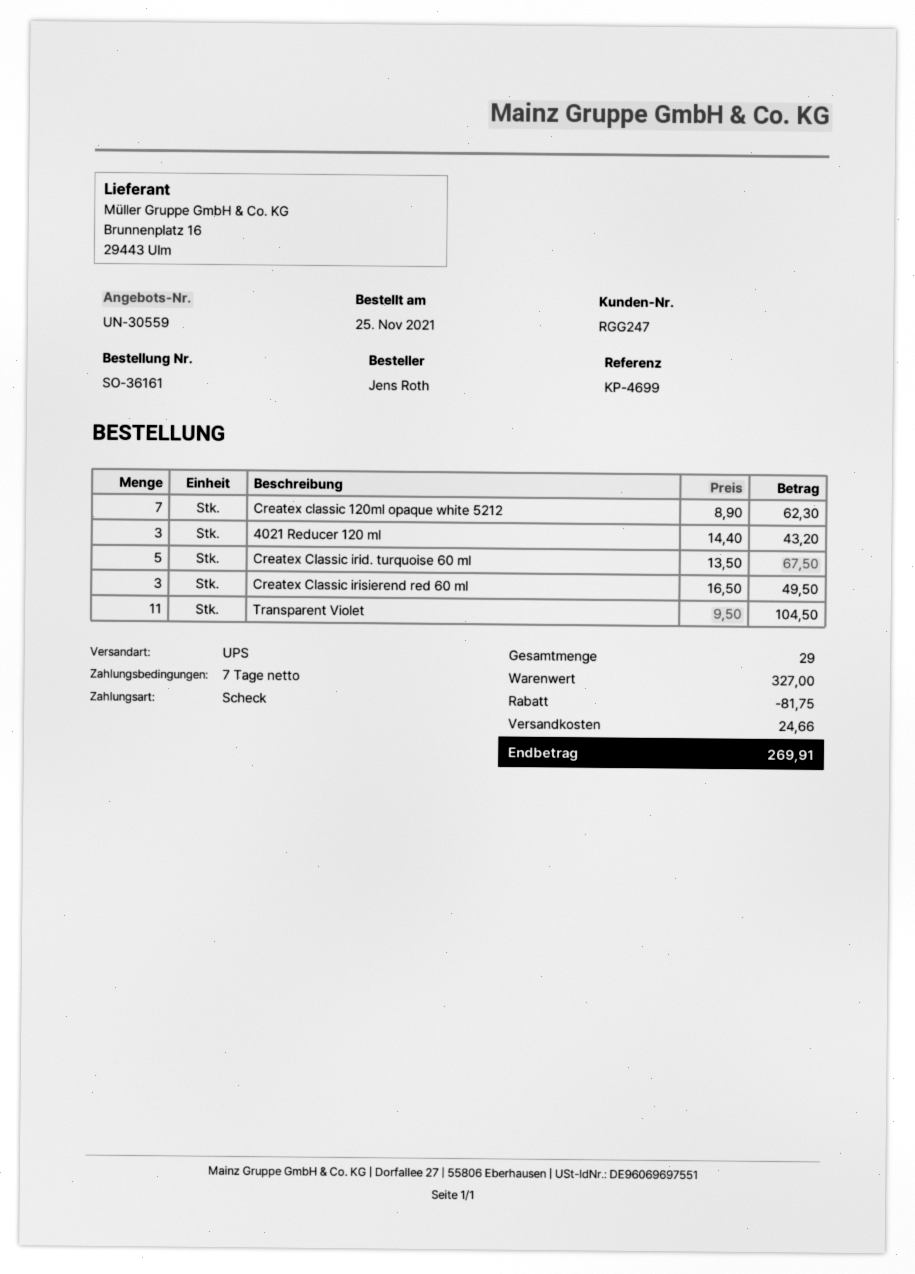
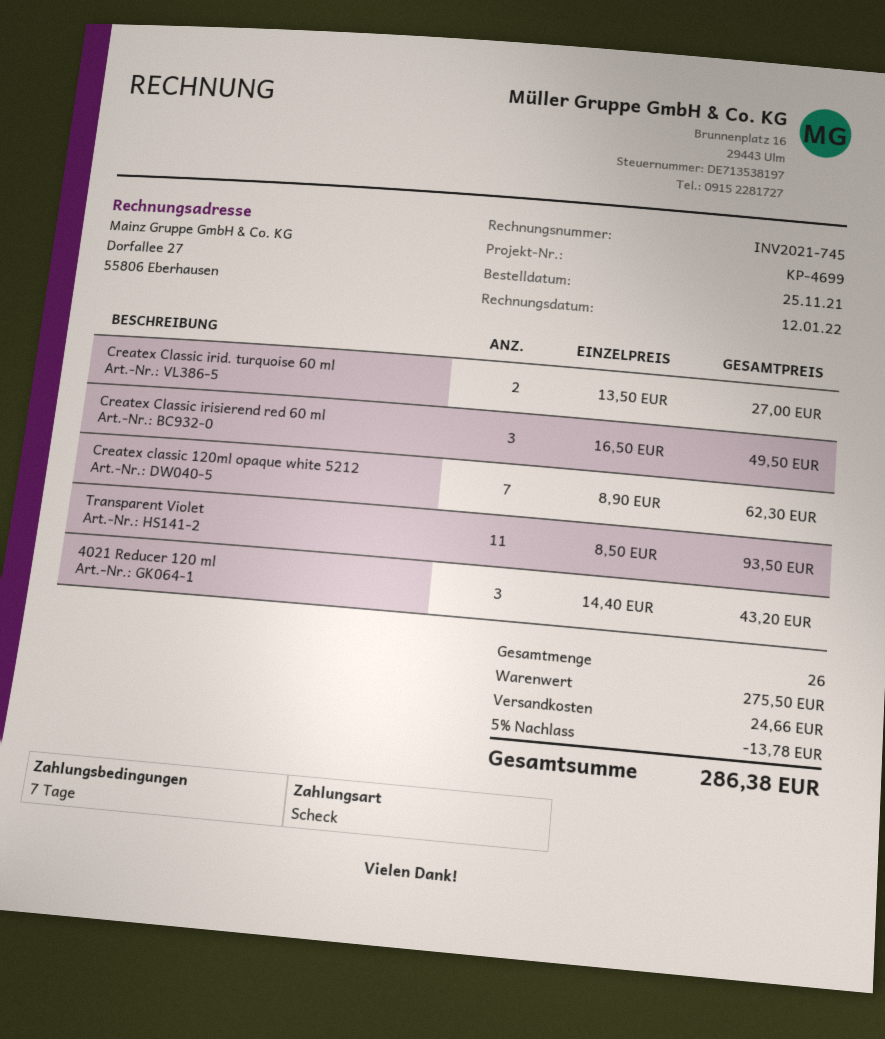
Createx Classic irid. turquoise 60 ml: 5 x 13.50 = 67.50 -> 2 x 13.50 = 27.00
Transparent Violet: 11 x 9.50 = 104.50 -> 11 x 8.50 = 93.50
total quantity: 29 -> 26
subtotal: 327.00 -> 275.50
discount: 81.75 -> 13.78
total: 269.91 -> 286.38

